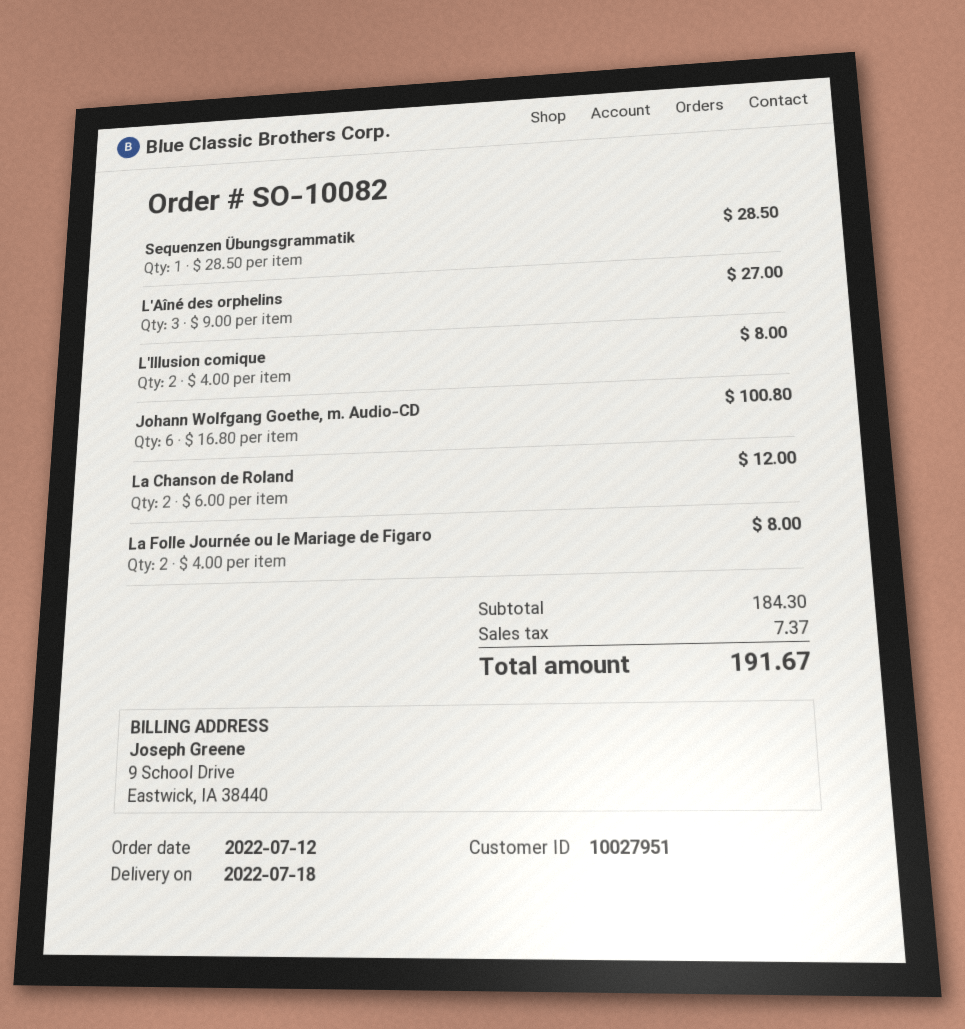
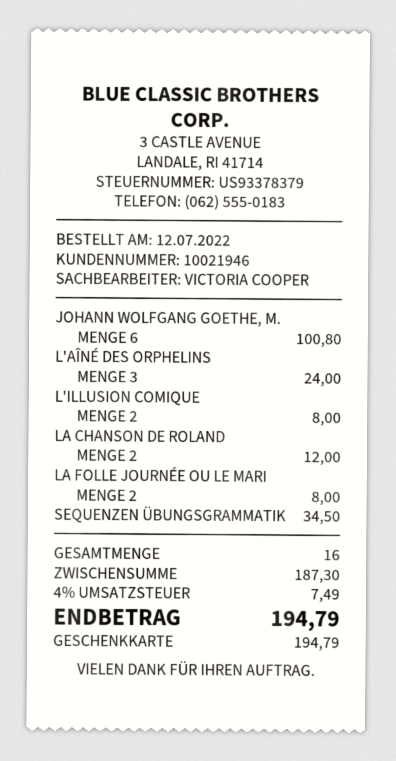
customer number: 10027951 -> 10021946
Sequenzen Übungsgrammatik: 1 for 28.50 -> 1 for 34.50
L'Aîné des orphelins: 3 for 27.00 -> 3 for 24.00
subtotal: 184.30 -> 187.30
tax: 7.37 -> 7.49
total: 191.67 -> 194.79

